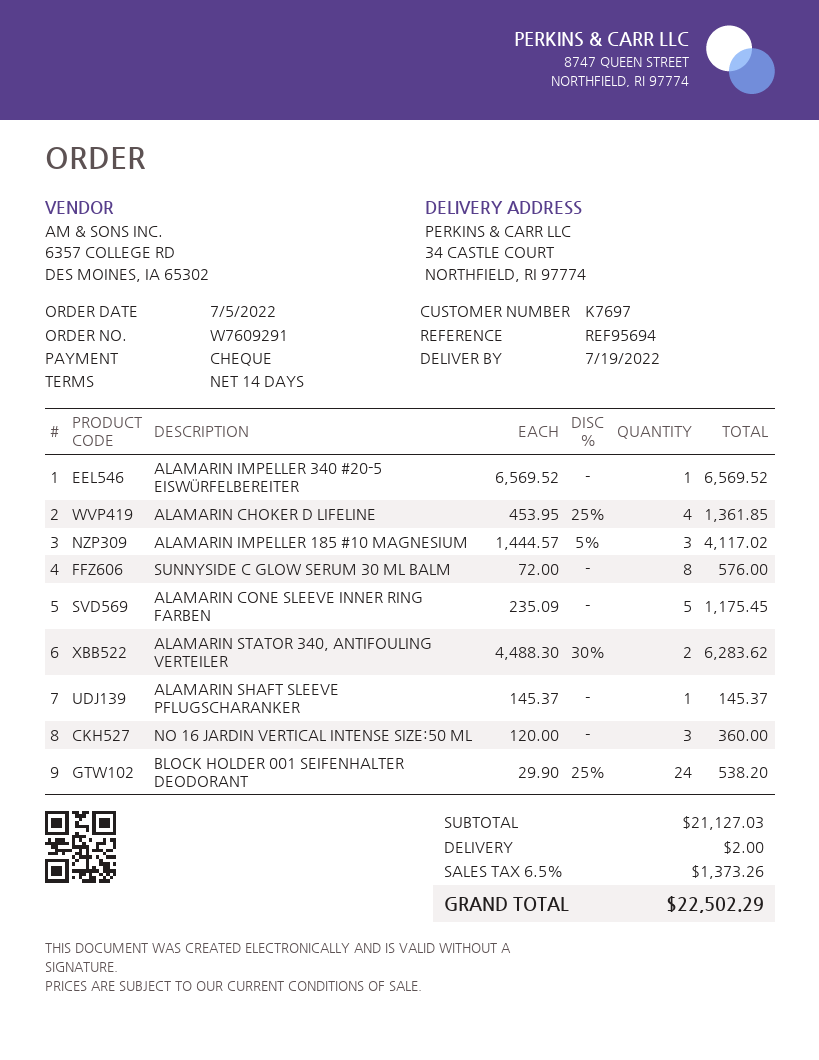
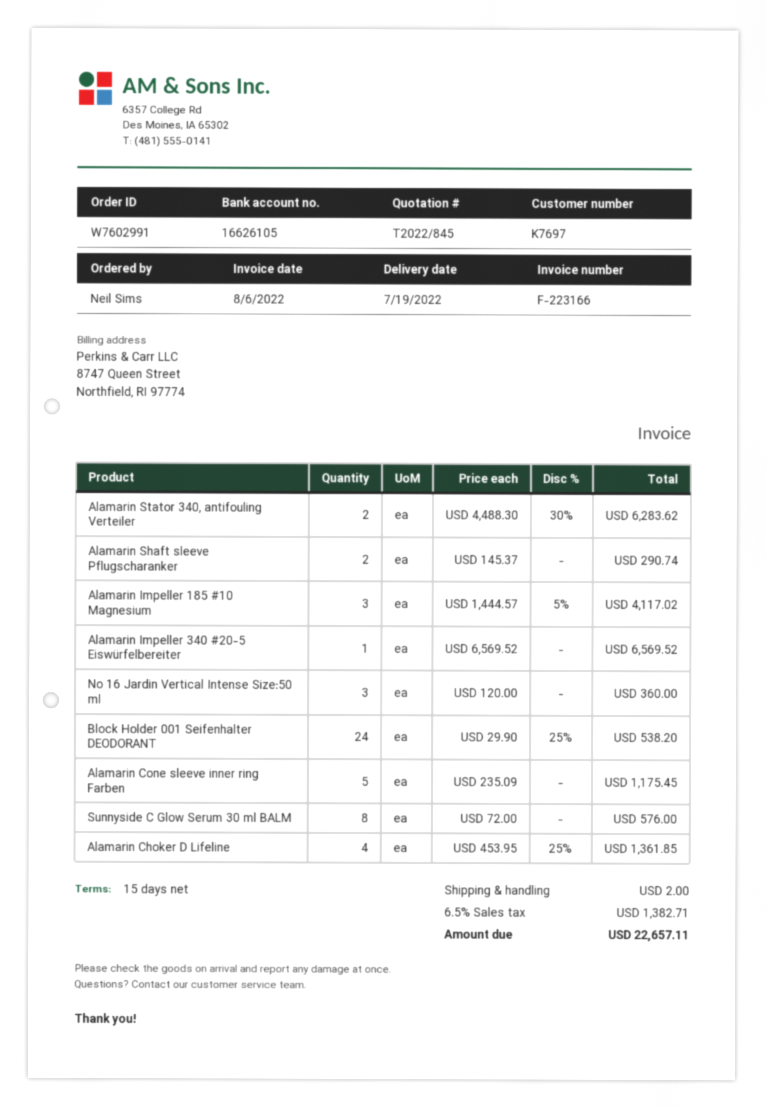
order number: W7609291 -> W7602991
payment terms: 14 days -> 15 days
ALAMARIN SHAFT SLEEVE PFLUGSCHARANKER: 1 x 145.37 = 145.37 -> 2 x 145.37 = 290.74
tax: 6.5% = 1373.26 -> 6.5% = 1382.71
total: 22502.29 -> 22657.11

